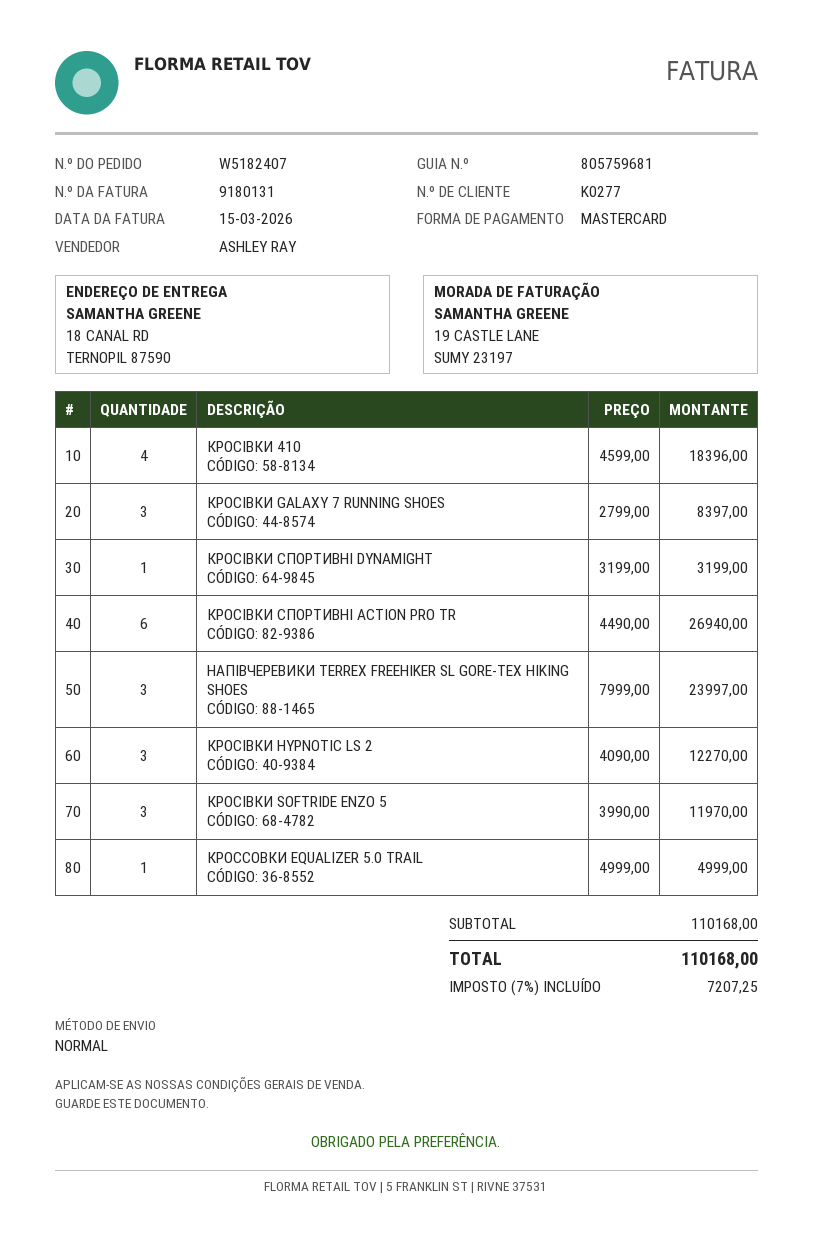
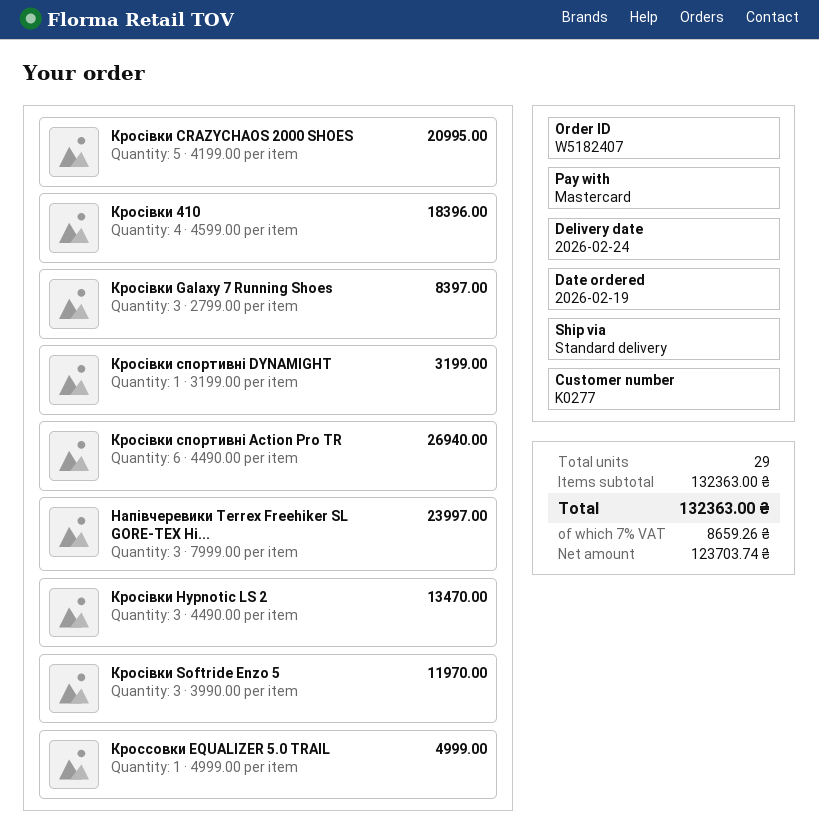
КРОСІВКИ HYPNOTIC LS 2: 3 x 4090.00 = 12270.00 -> 3 x 4490.00 = 13470.00
Кросівки CRAZYCHAOS 2000 SHOES: none -> 5 x 4199.00 = 20995.00
subtotal: 110168.00 -> 132363.00
tax: 7% = 7207.25 -> 7% = 8659.26
total: 110168.00 -> 132363.00

